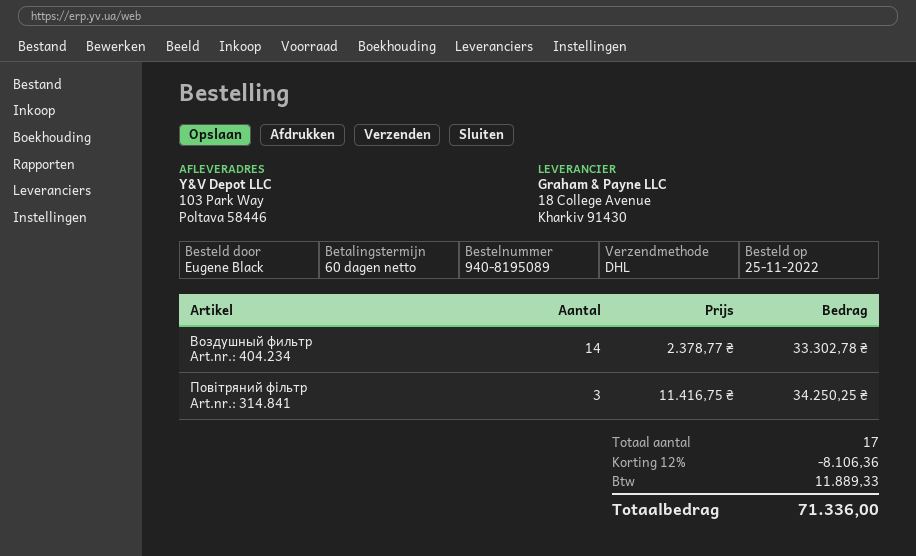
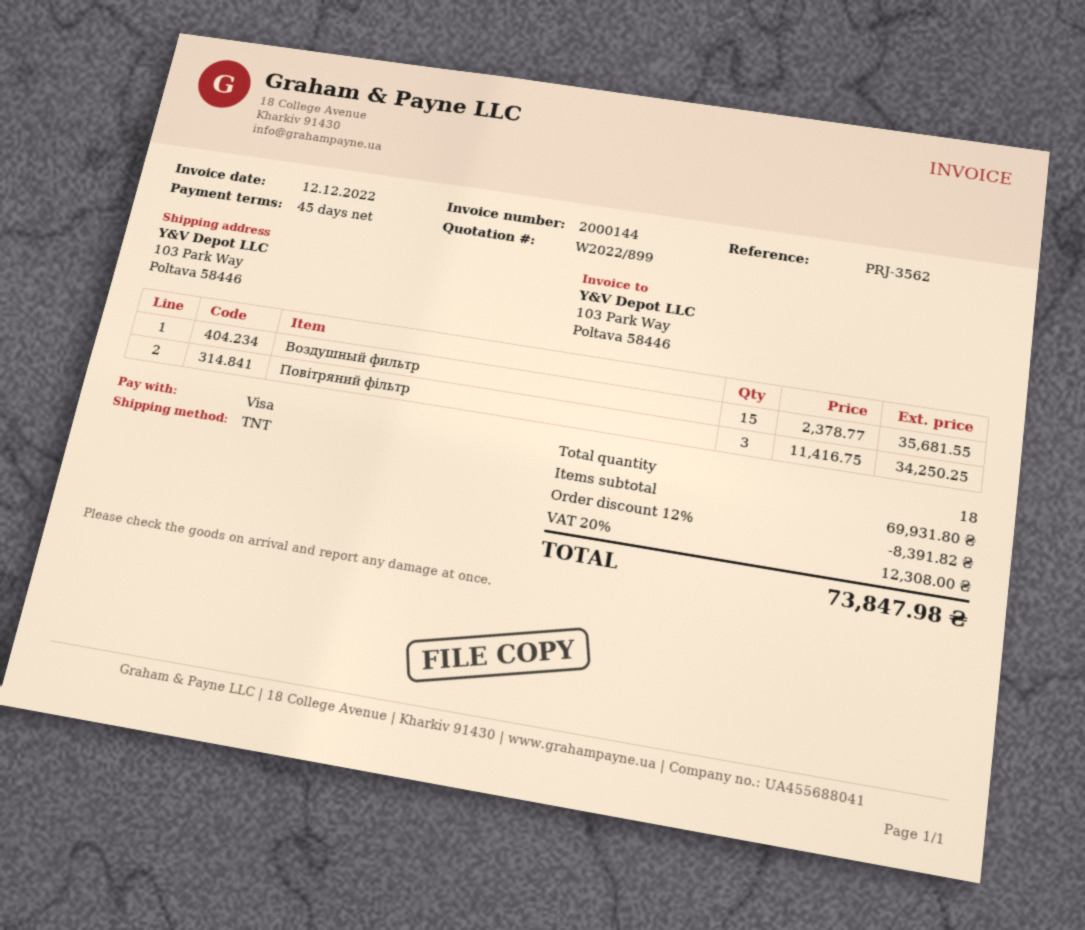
payment terms: 60 days -> 45 days
shipping method: DHL -> TNT
Воздушный фильтр: 14 x 2378.77 = 33302.78 -> 15 x 2378.77 = 35681.55
total quantity: 17 -> 18
discount: 12% = 8106.36 -> 12% = 8391.82
tax: 11889.33 -> 12308.00
total: 71336.00 -> 73847.98

